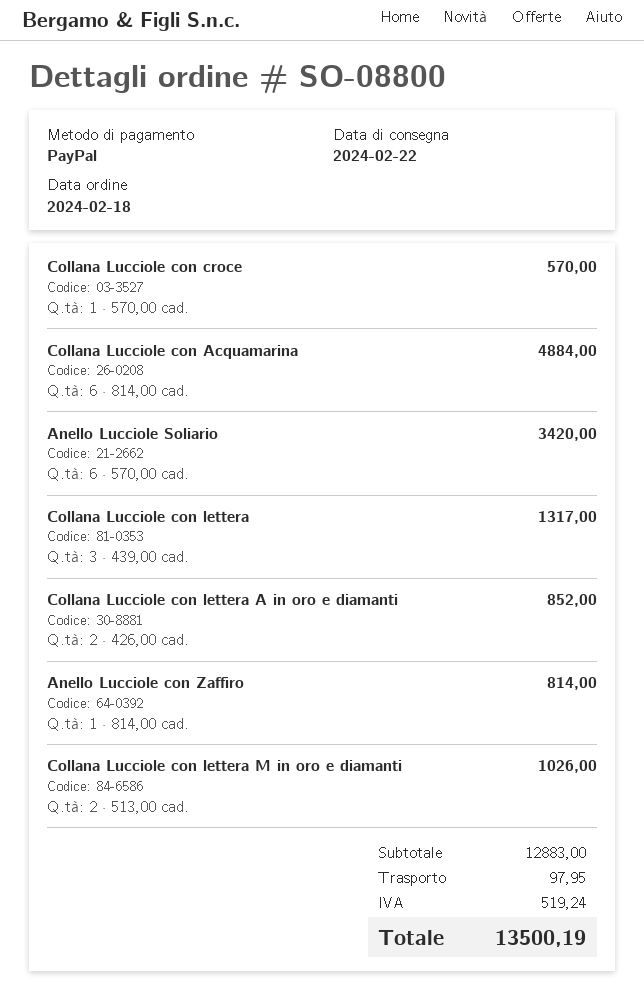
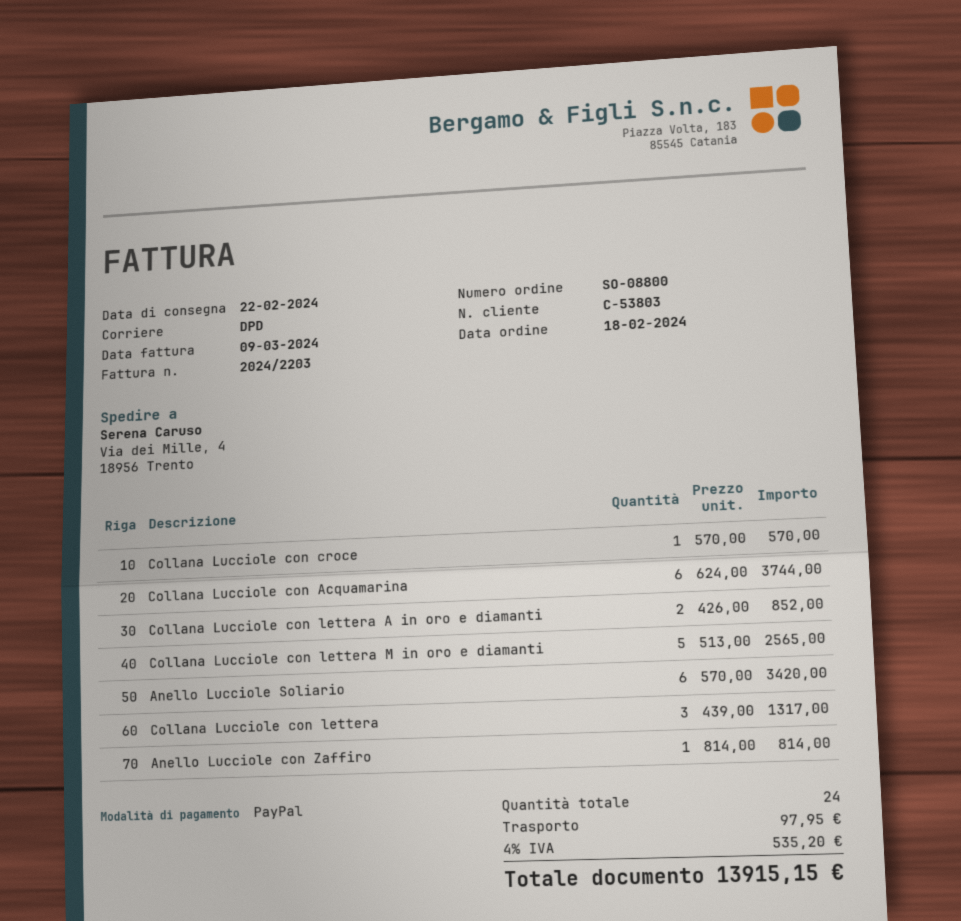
Collana Lucciole con Acquamarina: 6 x 814.00 = 4884.00 -> 6 x 624.00 = 3744.00
Collana Lucciole con lettera M in oro e diamanti: 2 x 513.00 = 1026.00 -> 5 x 513.00 = 2565.00
tax: 519.24 -> 535.20
total: 13500.19 -> 13915.15

